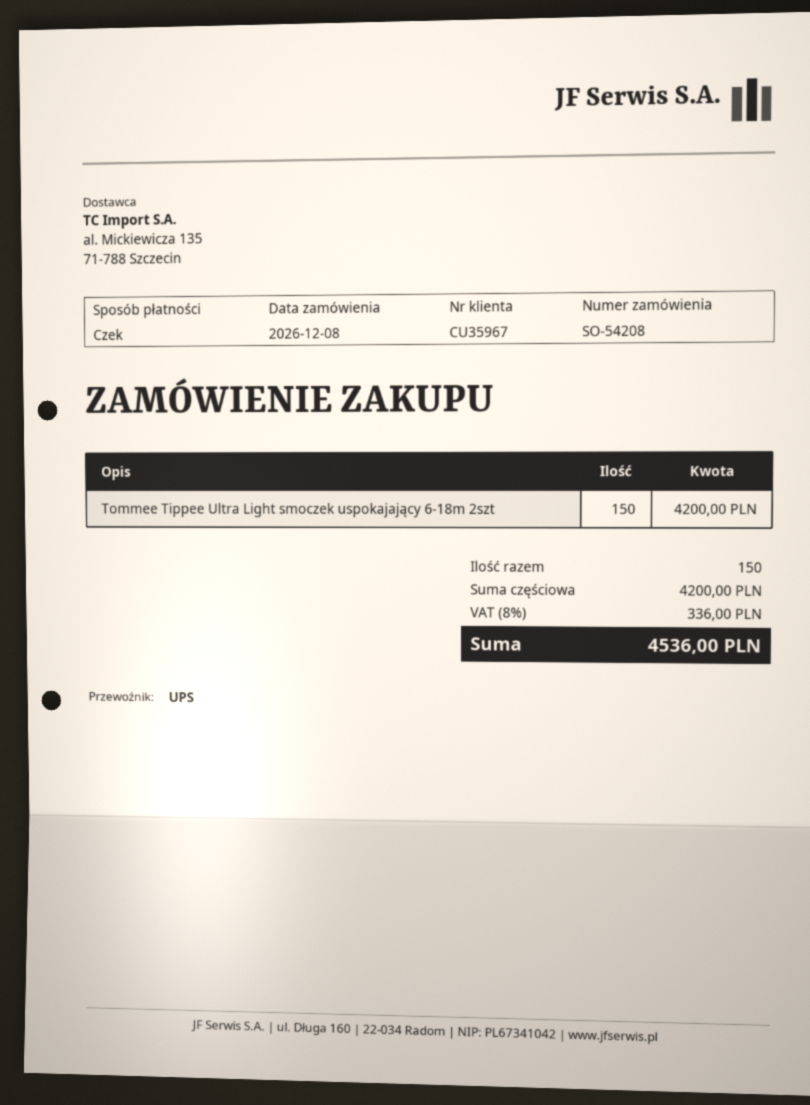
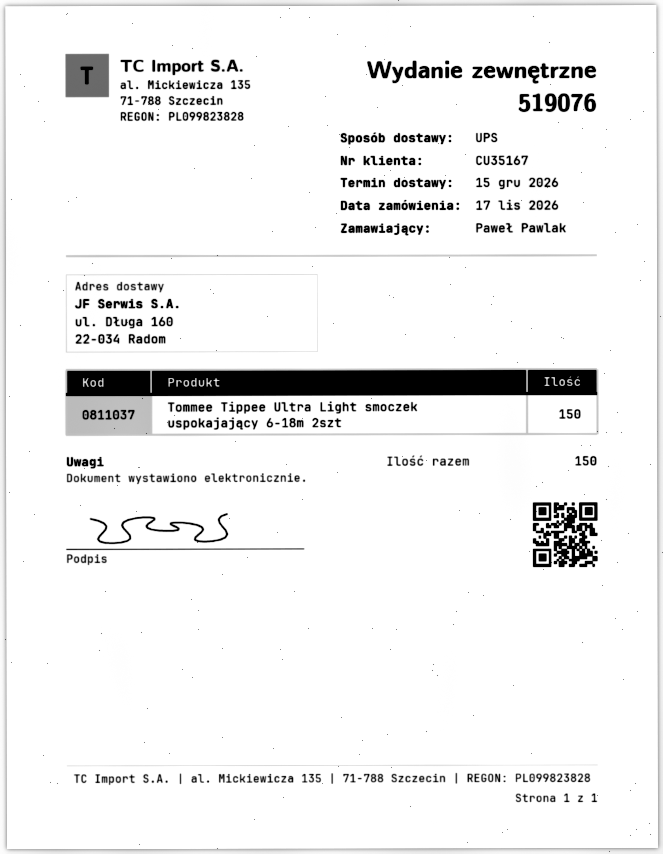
order date: 2026-12-08 -> 2026-11-17
customer number: CU35967 -> CU35167

